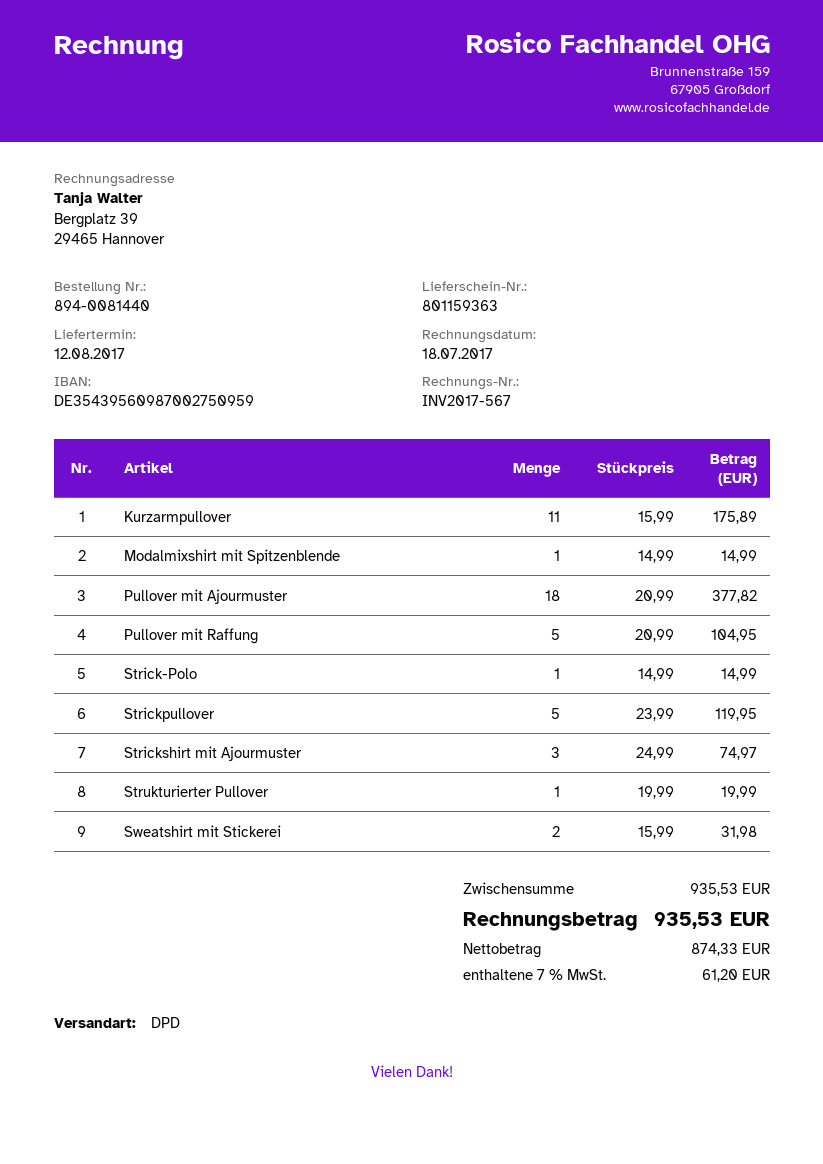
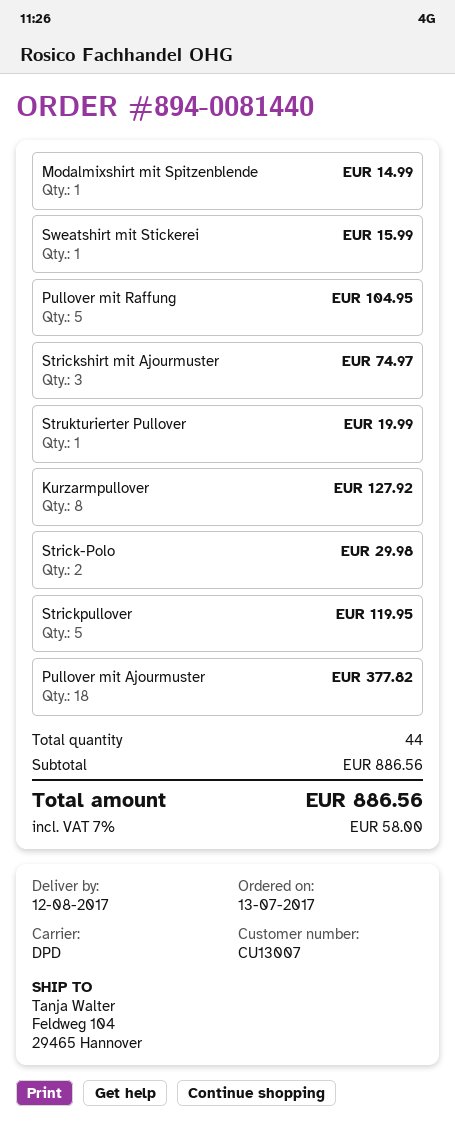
Kurzarmpullover: 11 for 175.89 -> 8 for 127.92
Strick-Polo: 1 for 14.99 -> 2 for 29.98
Sweatshirt mit Stickerei: 2 for 31.98 -> 1 for 15.99
subtotal: 935.53 -> 886.56
tax: 7% = 61.20 -> 7% = 58.00
total: 935.53 -> 886.56

